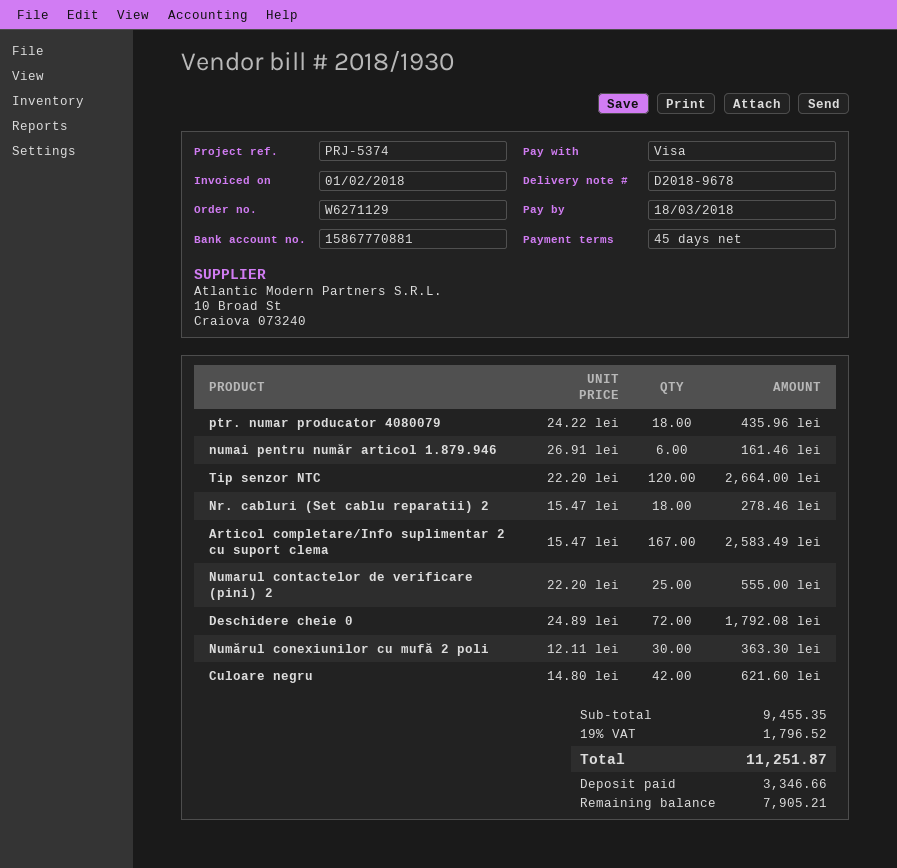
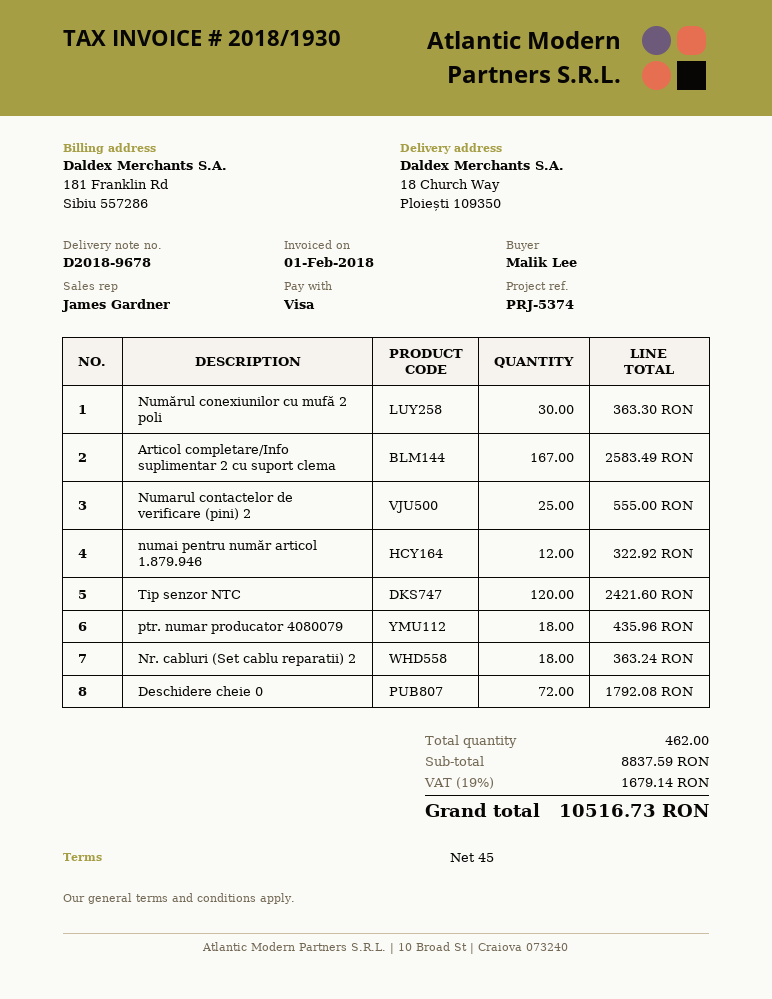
numai pentru număr articol 1.879.946: 6 for 161.46 -> 12 for 322.92
Tip senzor NTC: 120 for 2664.00 -> 120 for 2421.60
Nr. cabluri (Set cablu reparatii) 2: 18 for 278.46 -> 18 for 363.24
Culoare negru: 42 for 621.60 -> none
subtotal: 9455.35 -> 8837.59
tax: 19% = 1796.52 -> 19% = 1679.14
total: 11251.87 -> 10516.73

